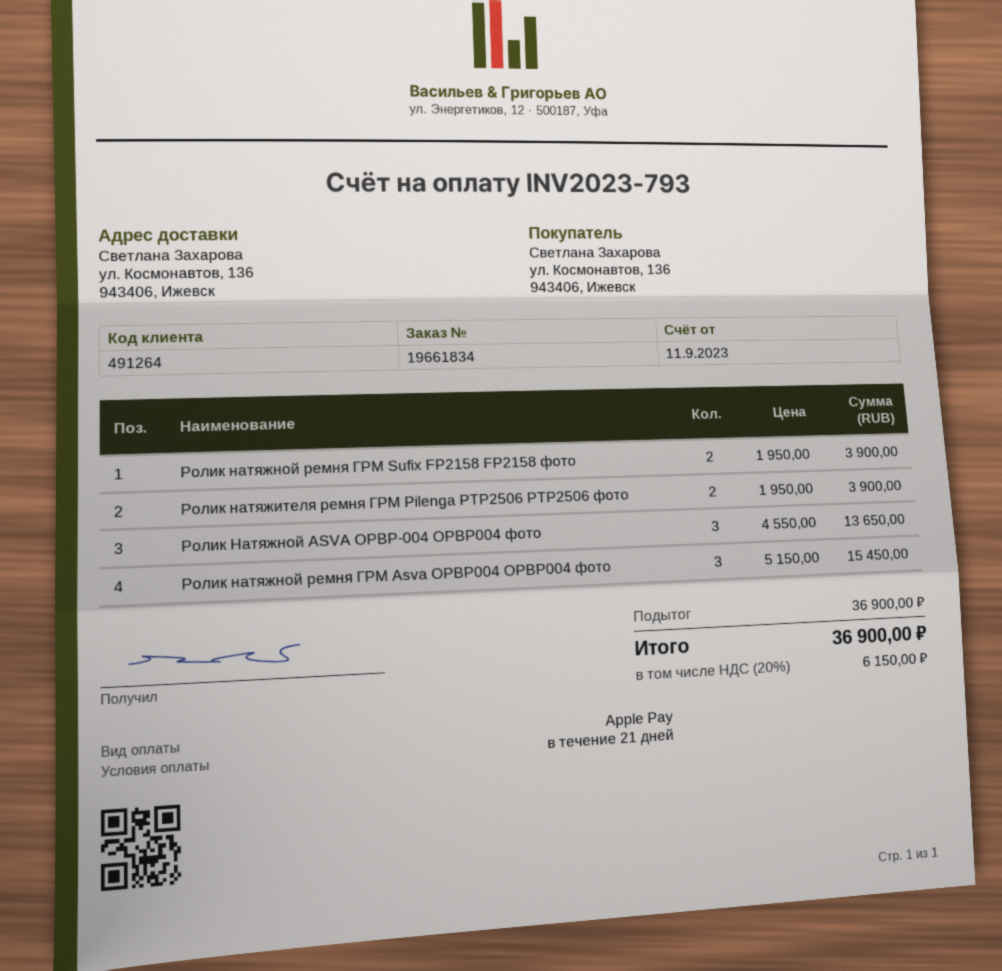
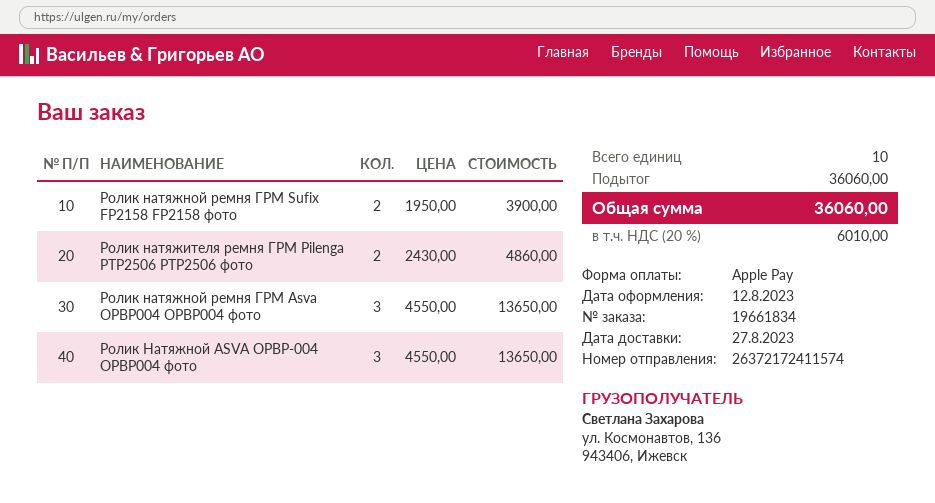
Ролик натяжителя ремня ГРМ Pilenga PTP2506 PTP2506 фото: 2 x 1950.00 = 3900.00 -> 2 x 2430.00 = 4860.00
Ролик натяжной ремня ГРМ Asva OPBP004 OPBP004 фото: 3 x 5150.00 = 15450.00 -> 3 x 4550.00 = 13650.00
subtotal: 36900.00 -> 36060.00
tax: 20% = 6150.00 -> 20% = 6010.00
total: 36900.00 -> 36060.00

